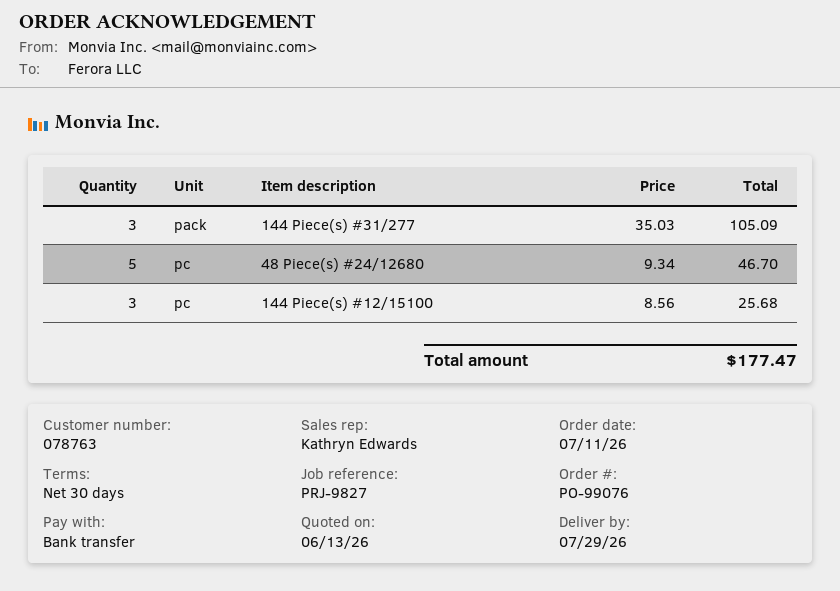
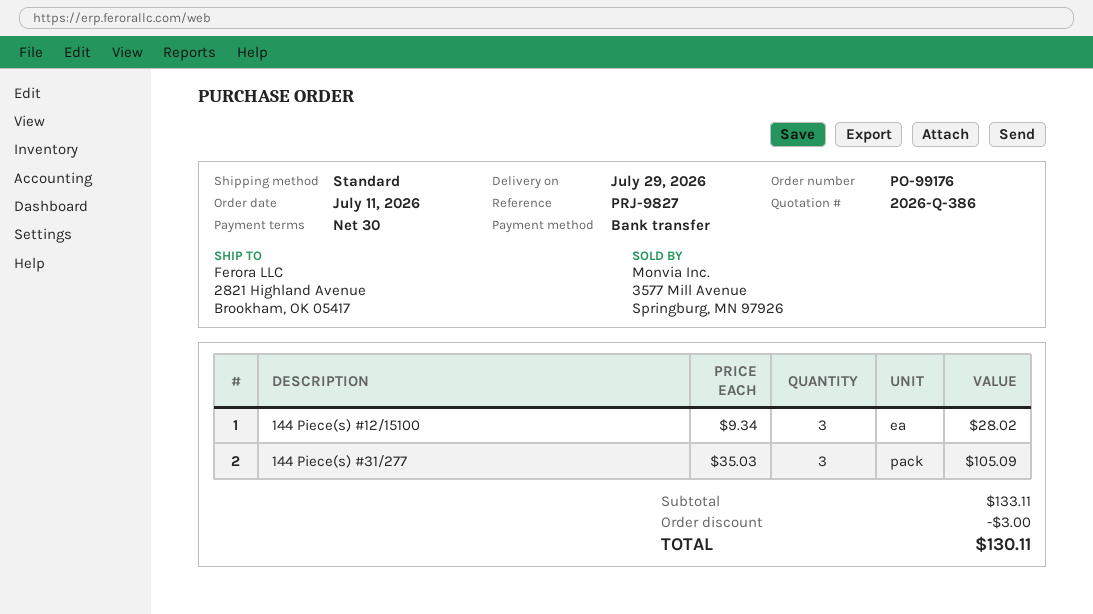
order number: PO-99076 -> PO-99176
48 Piece(s) #24/12680: 5 x 9.34 = 46.70 -> none
144 Piece(s) #12/15100: 3 x 8.56 = 25.68 -> 3 x 9.34 = 28.02
discount: none -> 3.00
total: 177.47 -> 130.11

